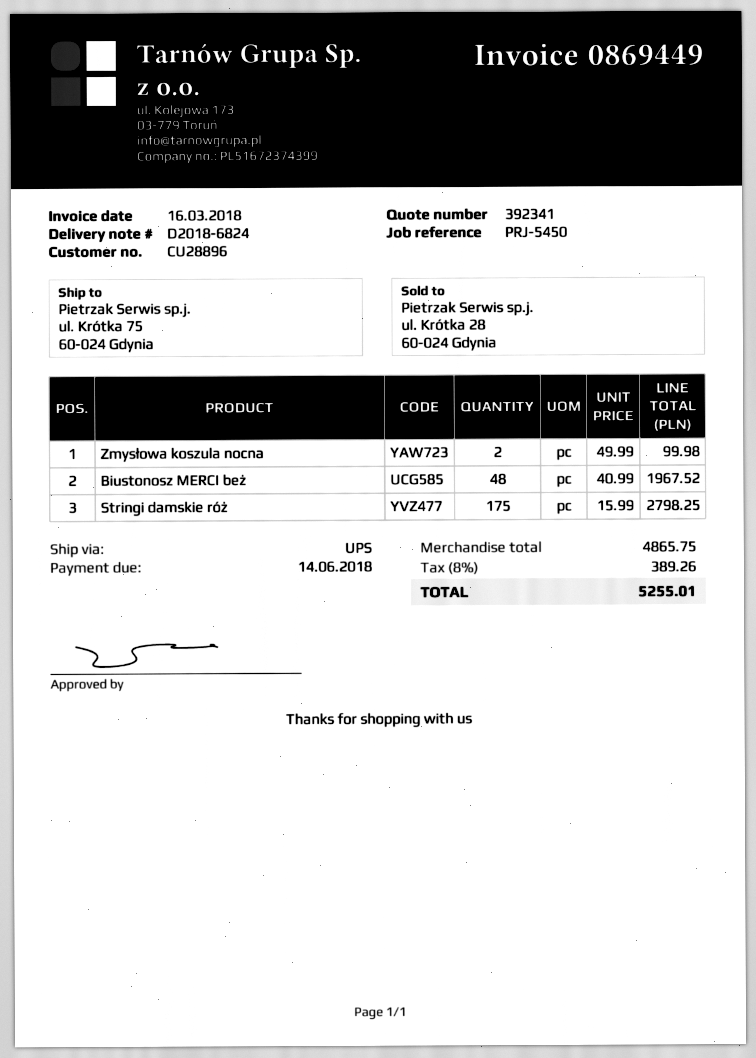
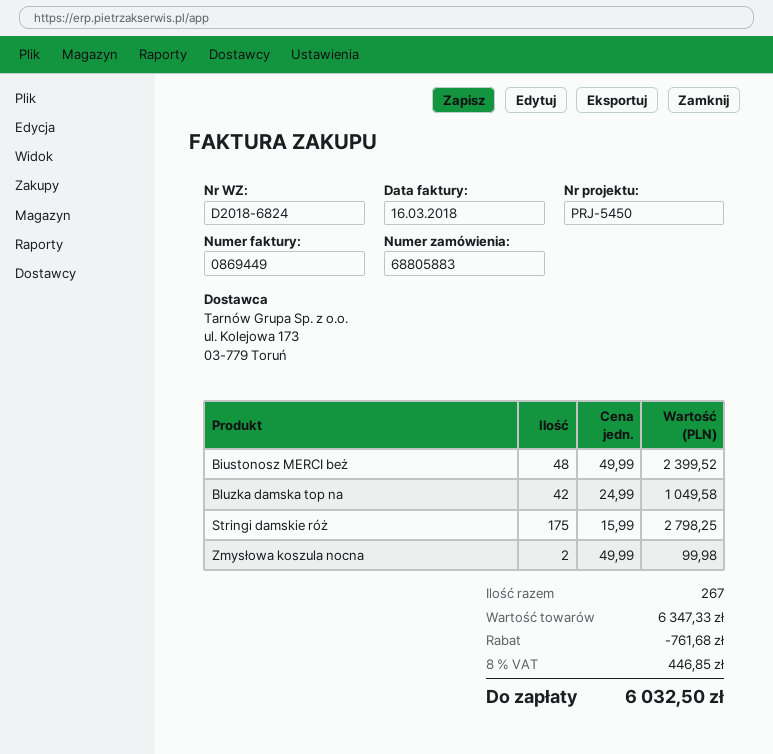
Biustonosz MERCI beż: 48 x 40.99 = 1967.52 -> 48 x 49.99 = 2399.52
Bluzka damska top na: none -> 42 x 24.99 = 1049.58
subtotal: 4865.75 -> 6347.33
discount: none -> 761.68
tax: 8% = 389.26 -> 8% = 446.85
total: 5255.01 -> 6032.50

